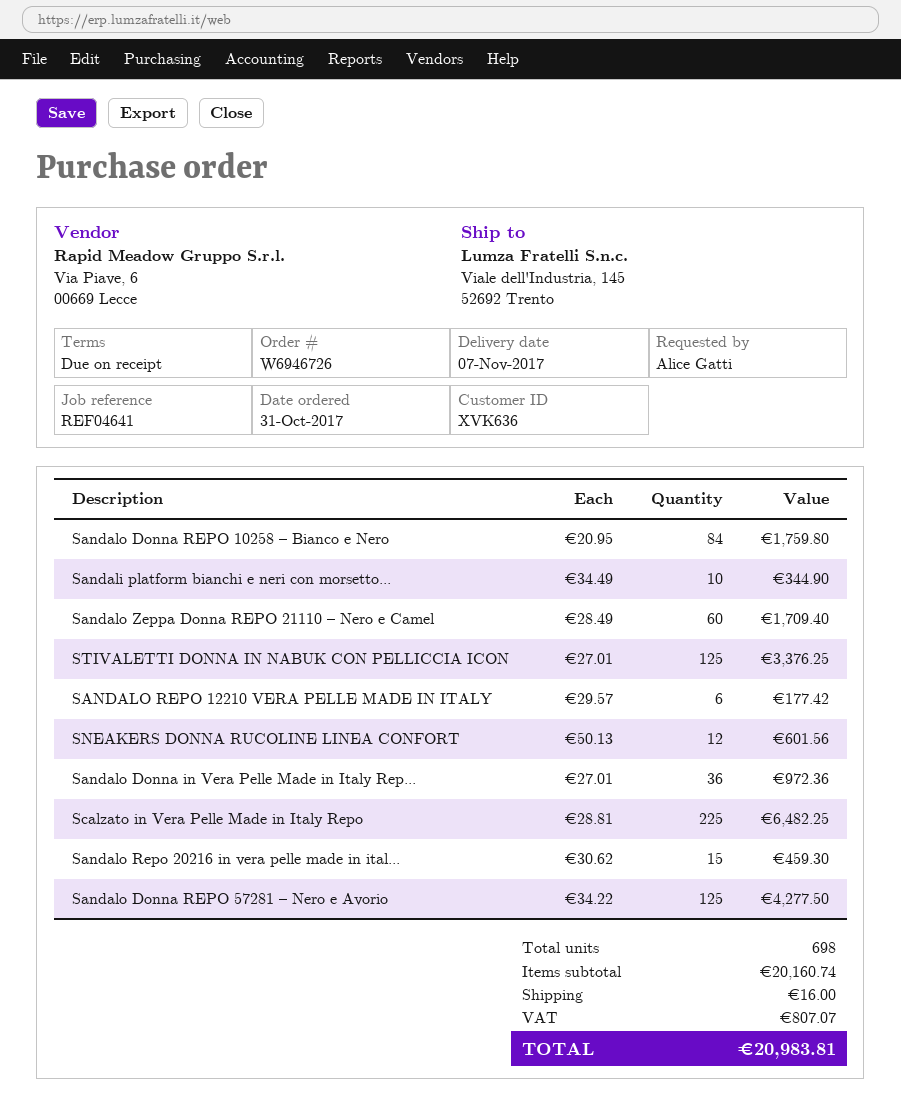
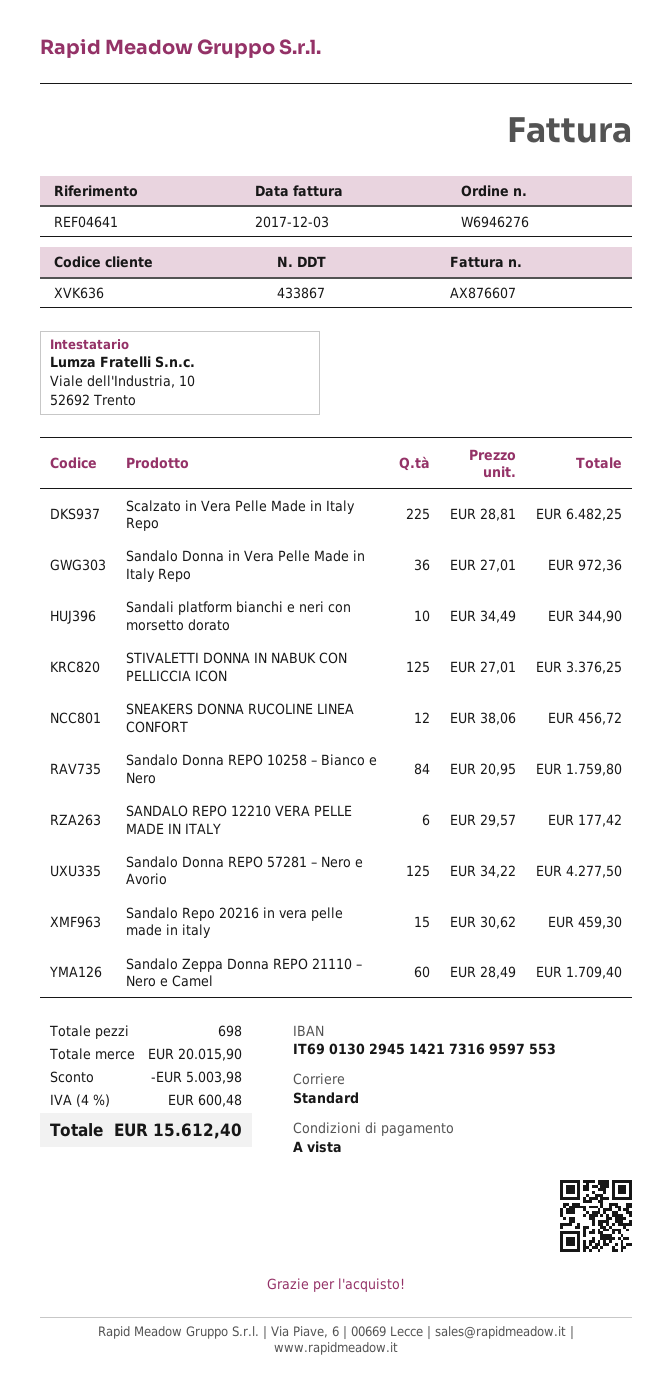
order number: W6946726 -> W6946276
SNEAKERS DONNA RUCOLINE LINEA CONFORT: 12 x 50.13 = 601.56 -> 12 x 38.06 = 456.72
subtotal: 20160.74 -> 20015.90
discount: none -> 5003.98
shipping: 16.00 -> none
tax: 807.07 -> 600.48
total: 20983.81 -> 15612.40

